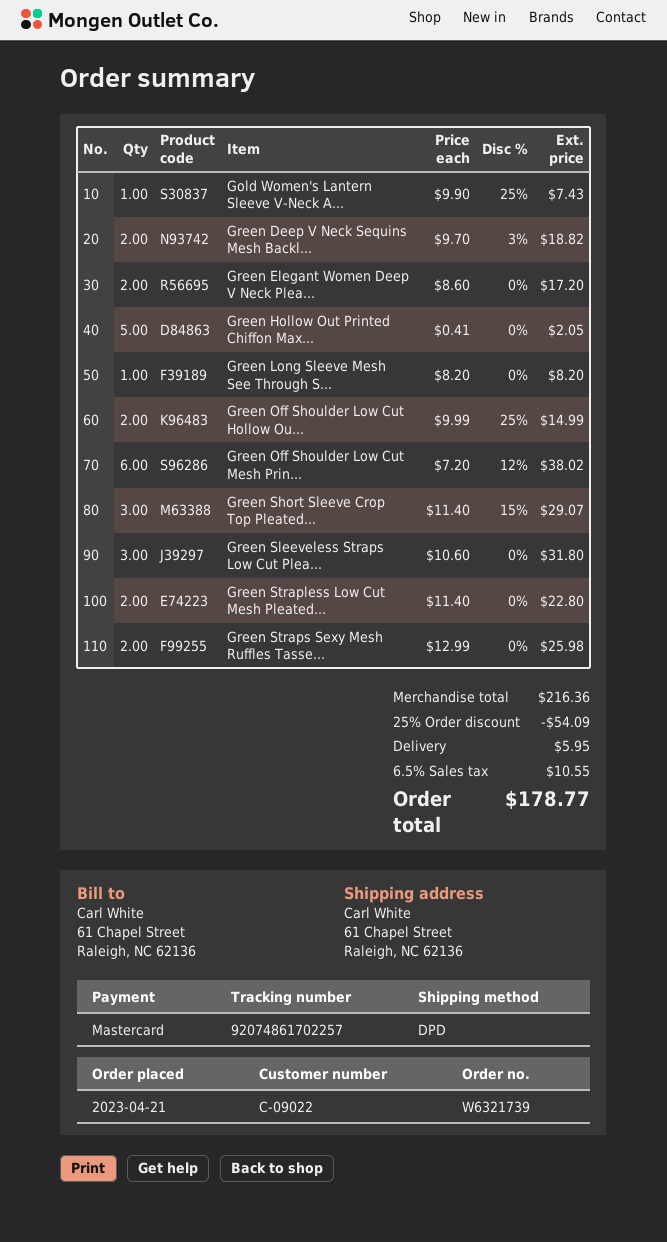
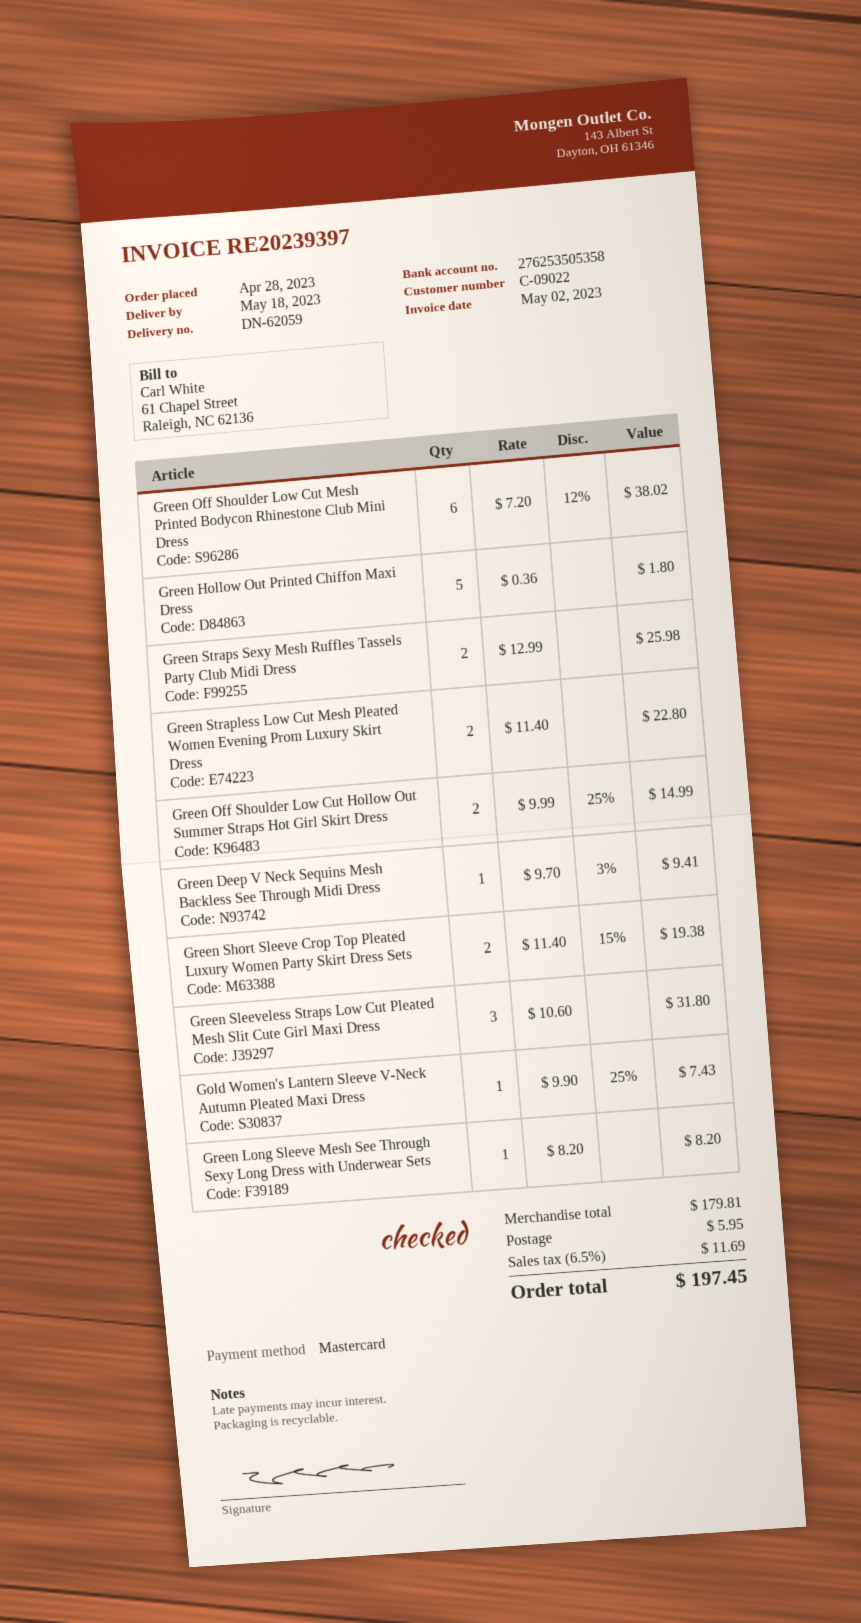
order date: 2023-04-21 -> 2023-04-28
Green Deep V Neck Sequins Mesh Backl...: 2 x 9.70 - 3% = 18.82 -> 1 x 9.70 - 3% = 9.41
Green Elegant Women Deep V Neck Plea...: 2 x 8.60 = 17.20 -> none
Green Hollow Out Printed Chiffon Max...: 5 x 0.41 = 2.05 -> 5 x 0.36 = 1.80
Green Short Sleeve Crop Top Pleated...: 3 x 11.40 - 15% = 29.07 -> 2 x 11.40 - 15% = 19.38
subtotal: 216.36 -> 179.81
discount: 25% = 54.09 -> none
tax: 6.5% = 10.55 -> 6.5% = 11.69
total: 178.77 -> 197.45

